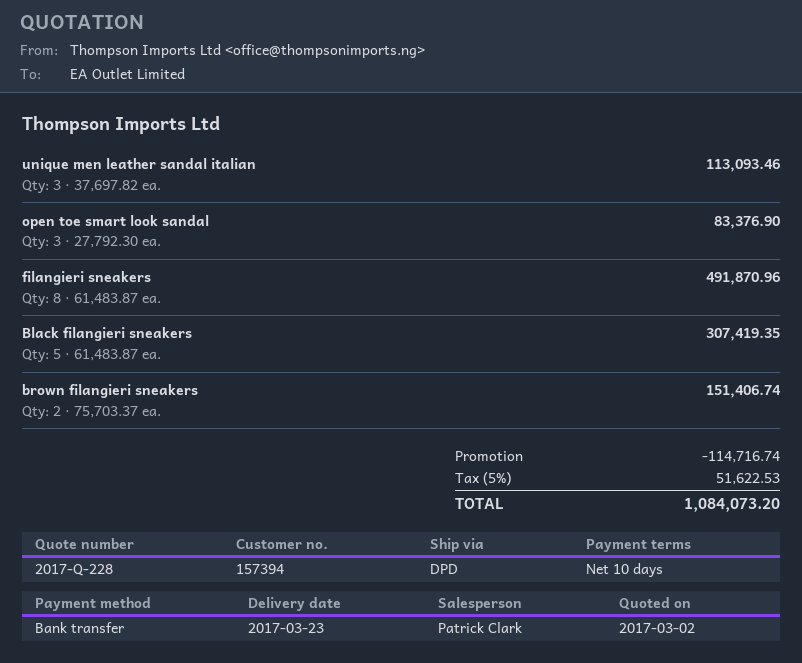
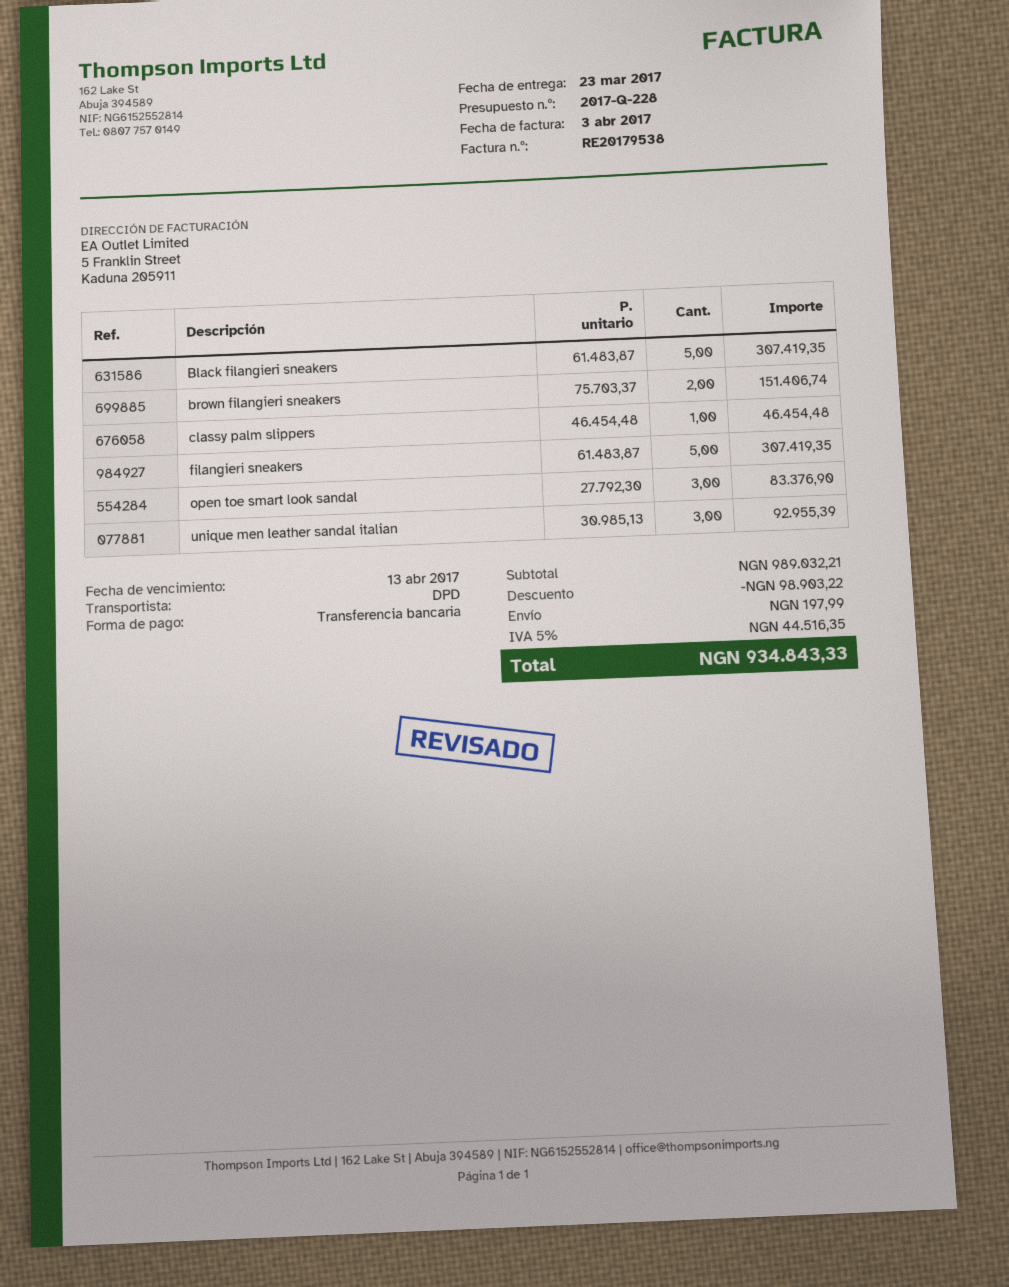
unique men leather sandal italian: 3 x 37697.82 = 113093.46 -> 3 x 30985.13 = 92955.39
filangieri sneakers: 8 x 61483.87 = 491870.96 -> 5 x 61483.87 = 307419.35
classy palm slippers: none -> 1 x 46454.48 = 46454.48
discount: 114716.74 -> 98903.22
shipping: none -> 197.99
tax: 5% = 51622.53 -> 5% = 44516.35
total: 1084073.20 -> 934843.33

